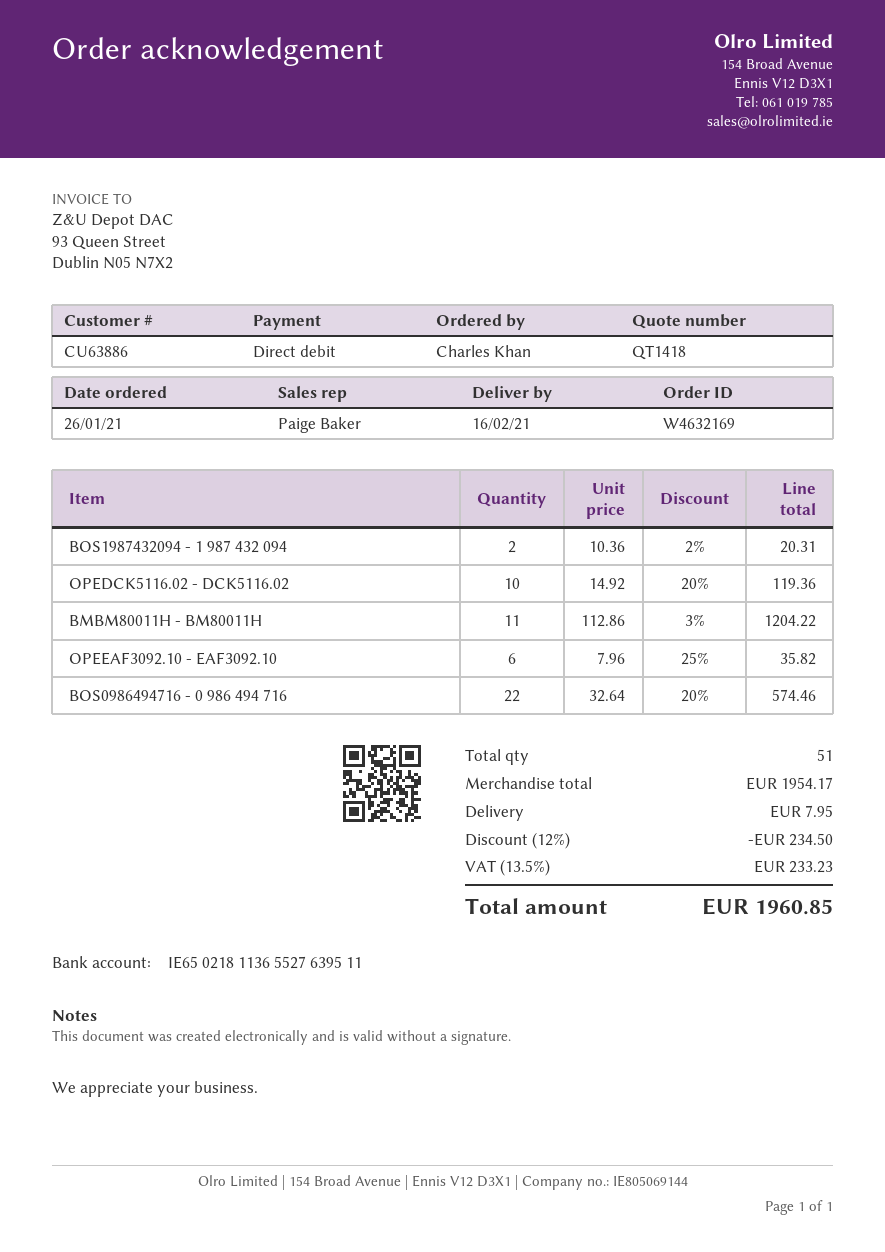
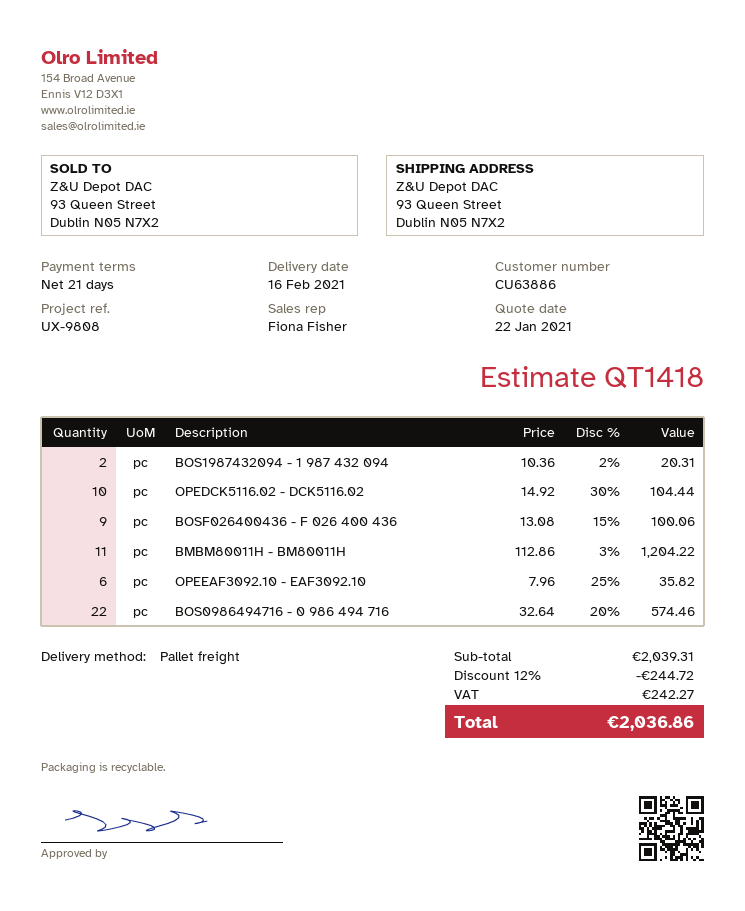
sales rep: Paige Baker -> Fiona Fisher
OPEDCK5116.02 - DCK5116.02: 10 x 14.92 - 20% = 119.36 -> 10 x 14.92 - 30% = 104.44
BOSF026400436 - F 026 400 436: none -> 9 x 13.08 - 15% = 100.06
subtotal: 1954.17 -> 2039.31
discount: 12% = 234.50 -> 12% = 244.72
shipping: 7.95 -> none
tax: 233.23 -> 242.27
total: 1960.85 -> 2036.86

